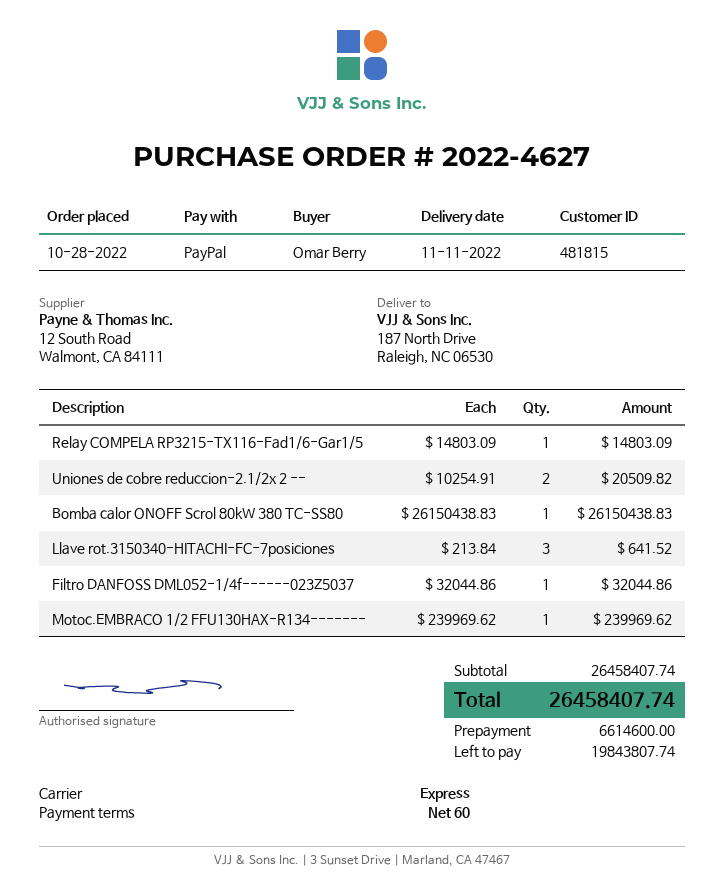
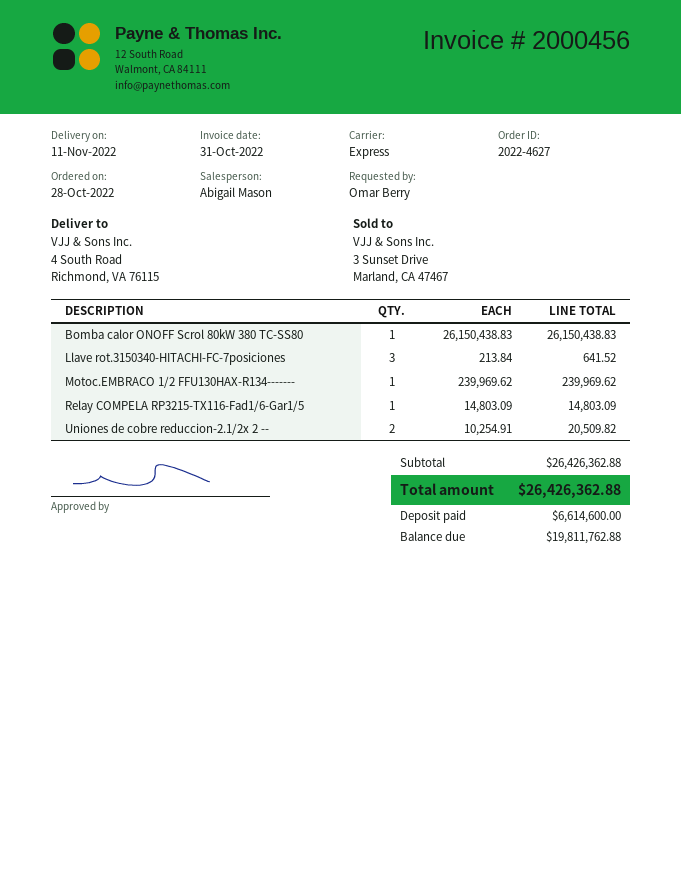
ship to: 187 North Drive, Raleigh, NC 06530 -> 4 South Road, Richmond, VA 76115
Filtro DANFOSS DML052-1/4f------023Z5037: 1 x 32044.86 = 32044.86 -> none
subtotal: 26458407.74 -> 26426362.88
total: 26458407.74 -> 26426362.88
balance: 19843807.74 -> 19811762.88

